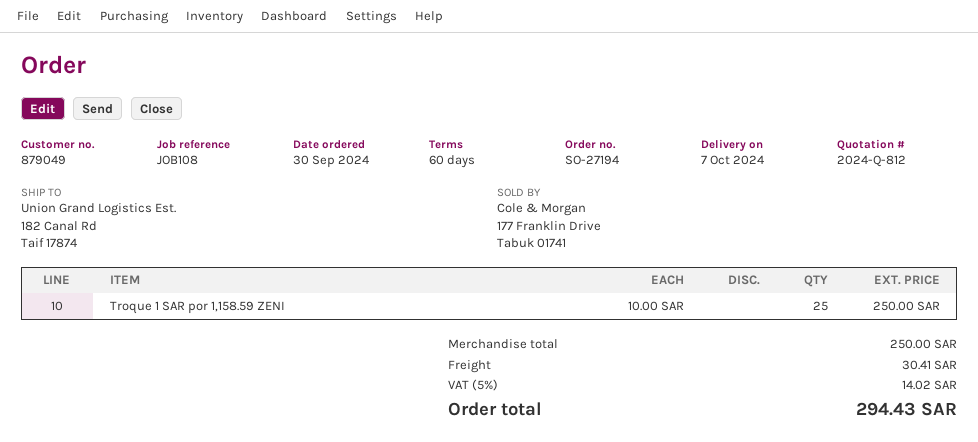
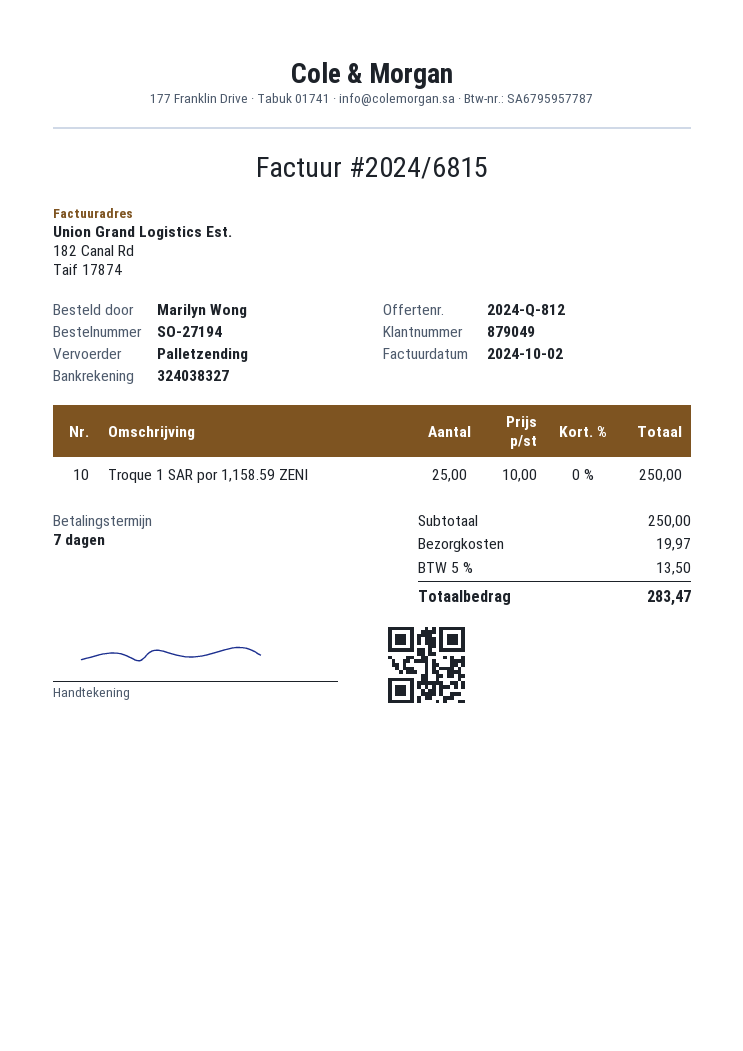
payment terms: 60 days -> 7 days
shipping: 30.41 -> 19.97
tax: 5% = 14.02 -> 5% = 13.50
total: 294.43 -> 283.47

